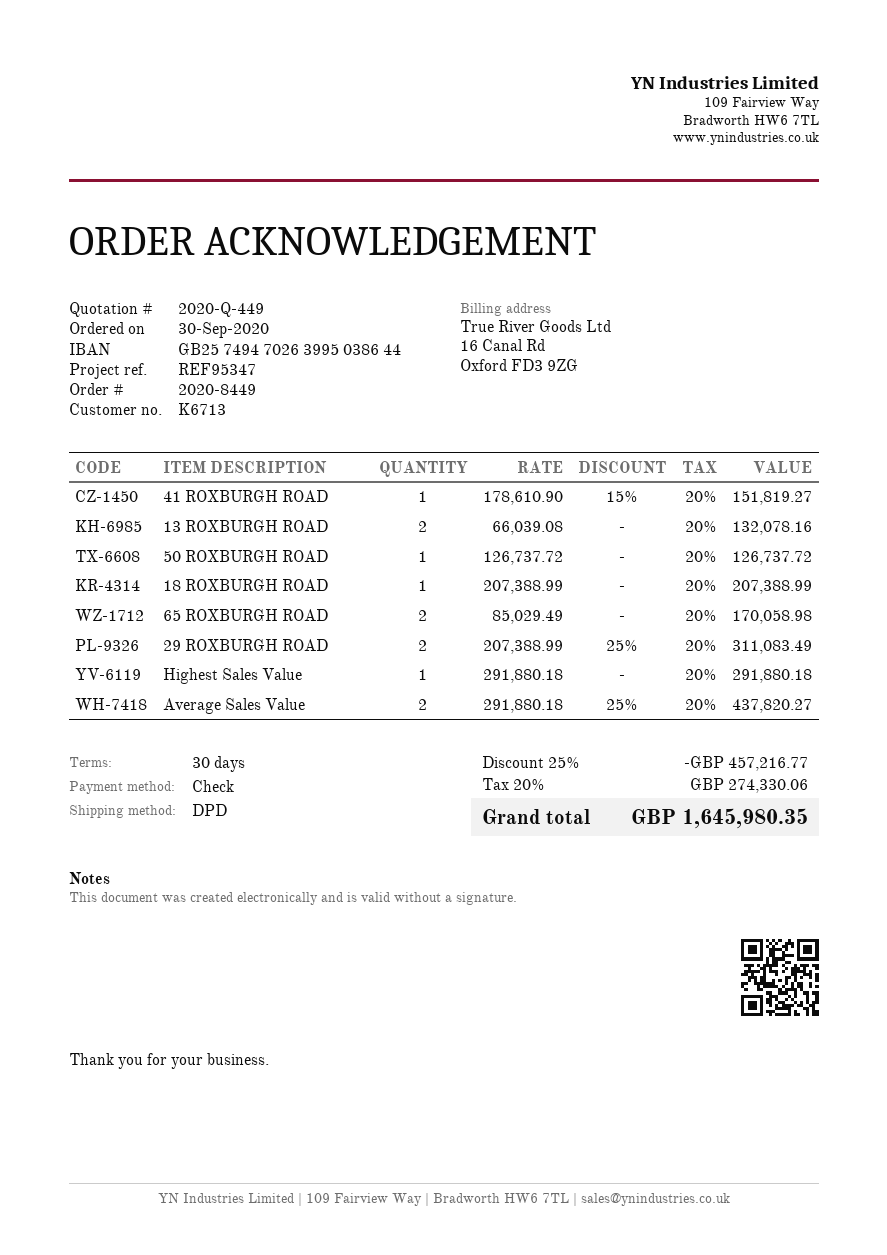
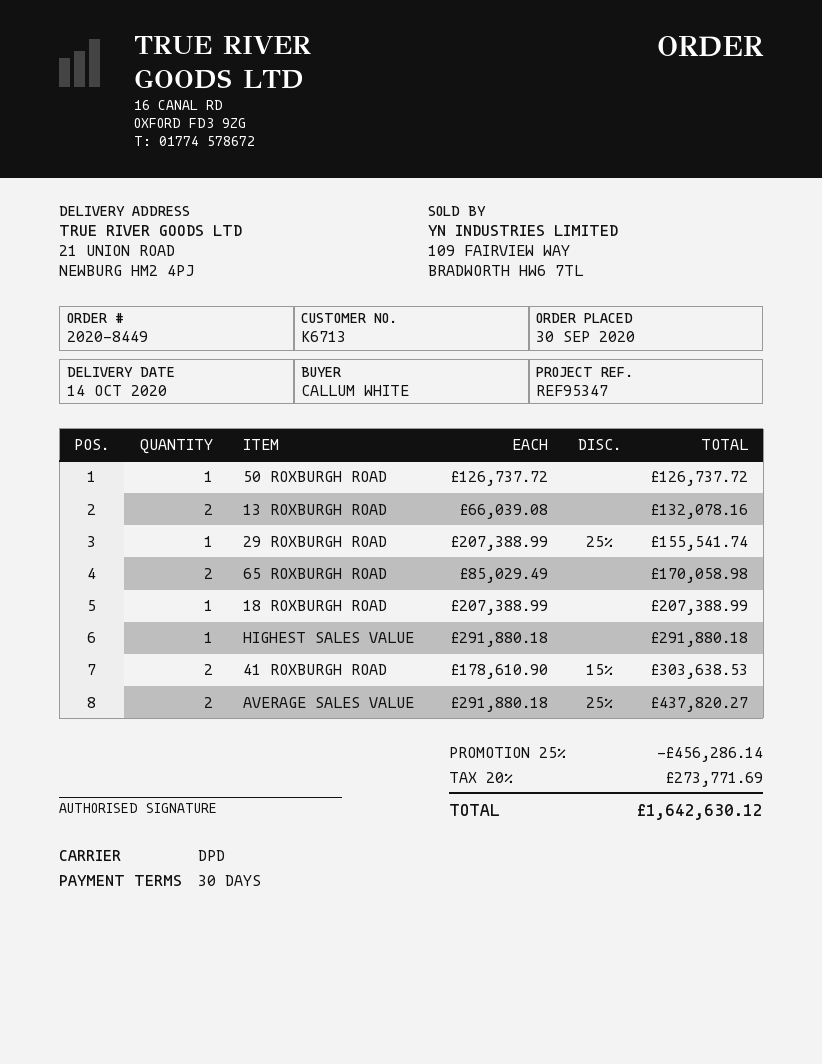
41 ROXBURGH ROAD: 1 x 178610.90 - 15% = 151819.27 -> 2 x 178610.90 - 15% = 303638.53
29 ROXBURGH ROAD: 2 x 207388.99 - 25% = 311083.49 -> 1 x 207388.99 - 25% = 155541.74
discount: 25% = 457216.77 -> 25% = 456286.14
tax: 20% = 274330.06 -> 20% = 273771.69
total: 1645980.35 -> 1642630.12

